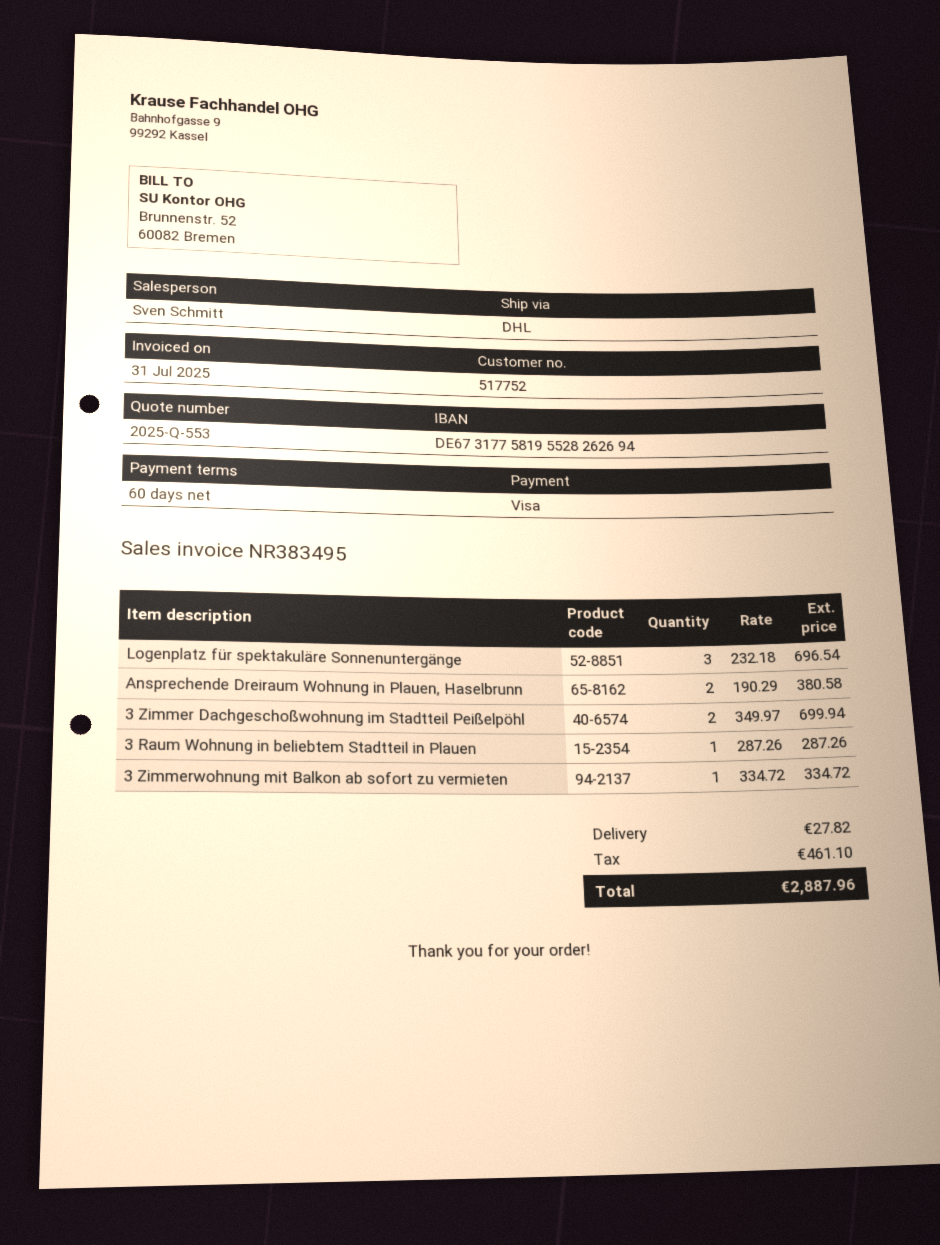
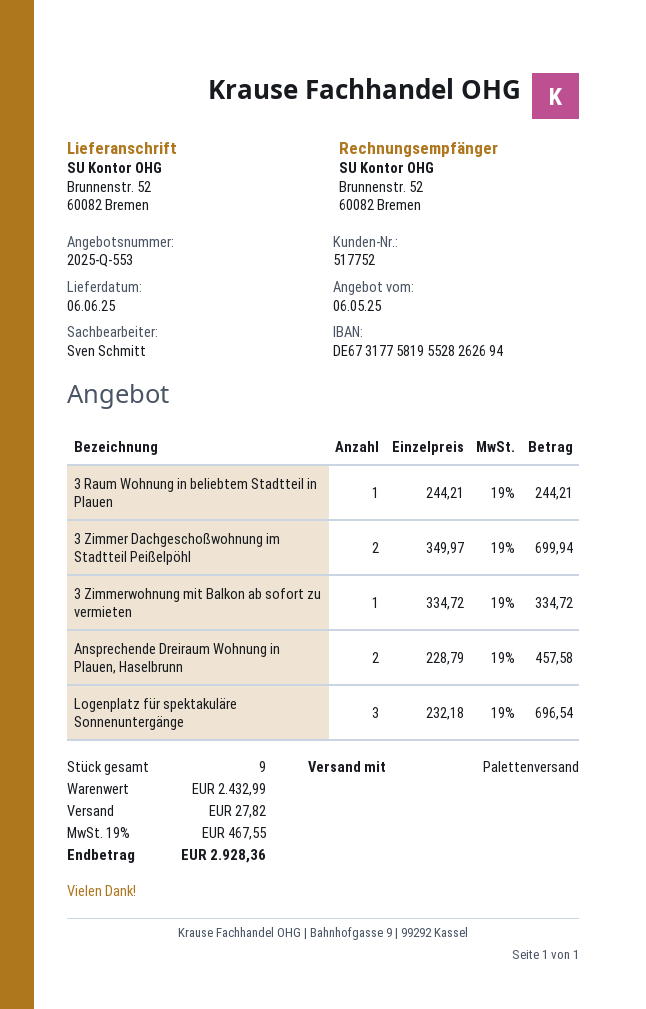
shipping method: DHL -> pallet freight
Ansprechende Dreiraum Wohnung in Plauen, Haselbrunn: 2 x 190.29 = 380.58 -> 2 x 228.79 = 457.58
3 Raum Wohnung in beliebtem Stadtteil in Plauen: 1 x 287.26 = 287.26 -> 1 x 244.21 = 244.21
tax: 461.10 -> 467.55
total: 2887.96 -> 2928.36

